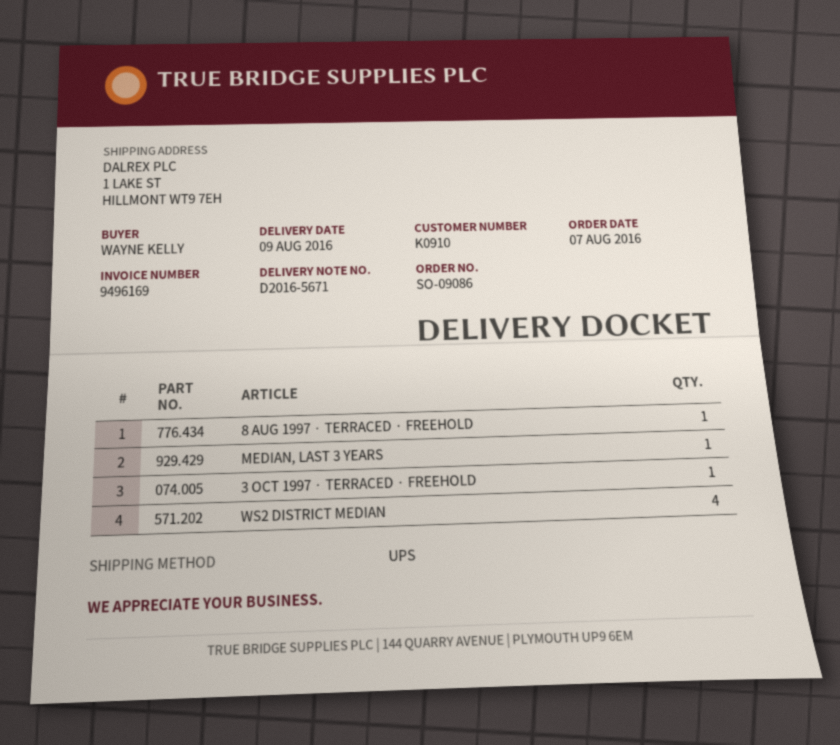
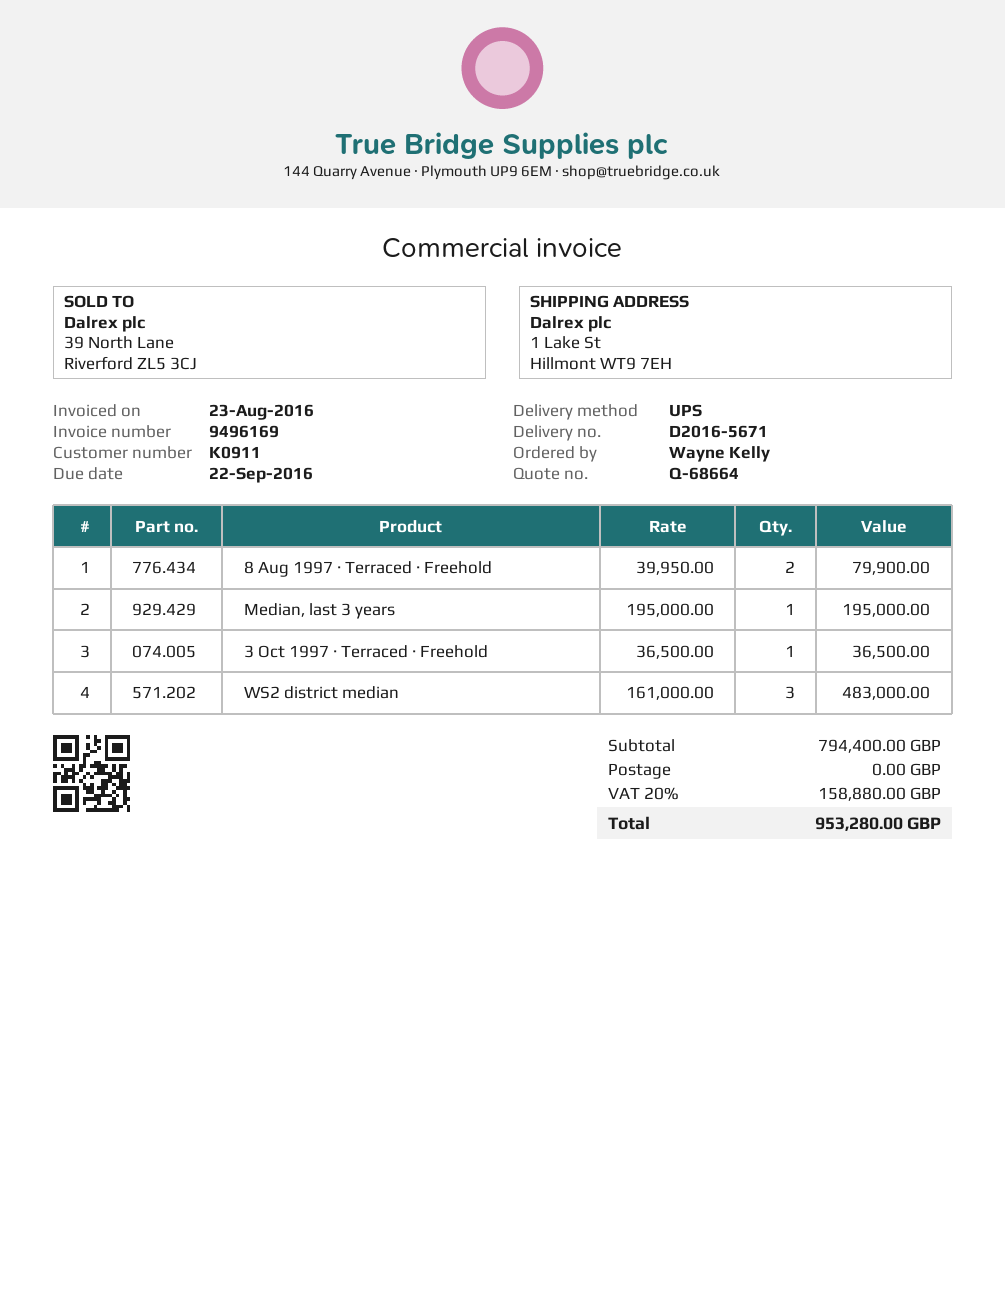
customer number: K0910 -> K0911
8 AUG 1997 · TERRACED · FREEHOLD: 1 -> 2
WS2 DISTRICT MEDIAN: 4 -> 3

